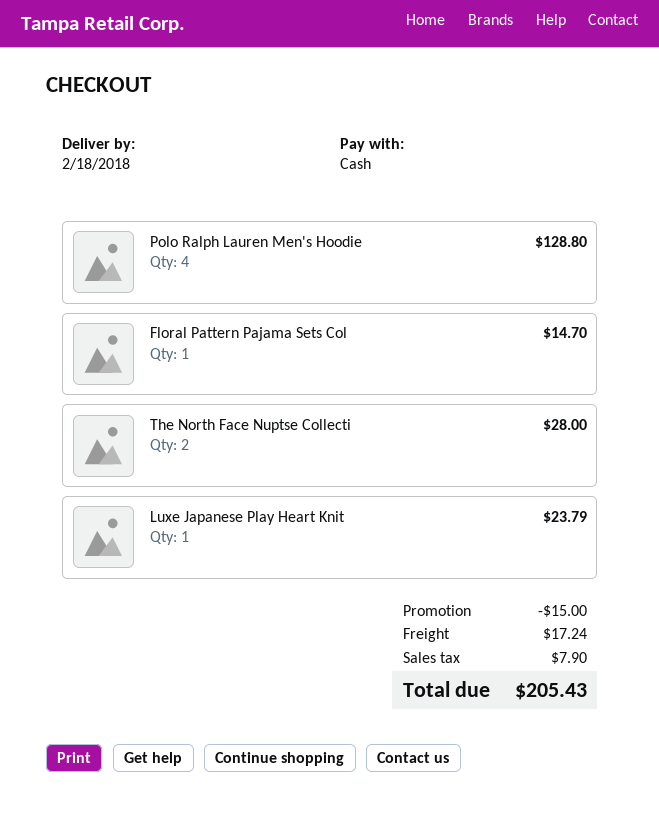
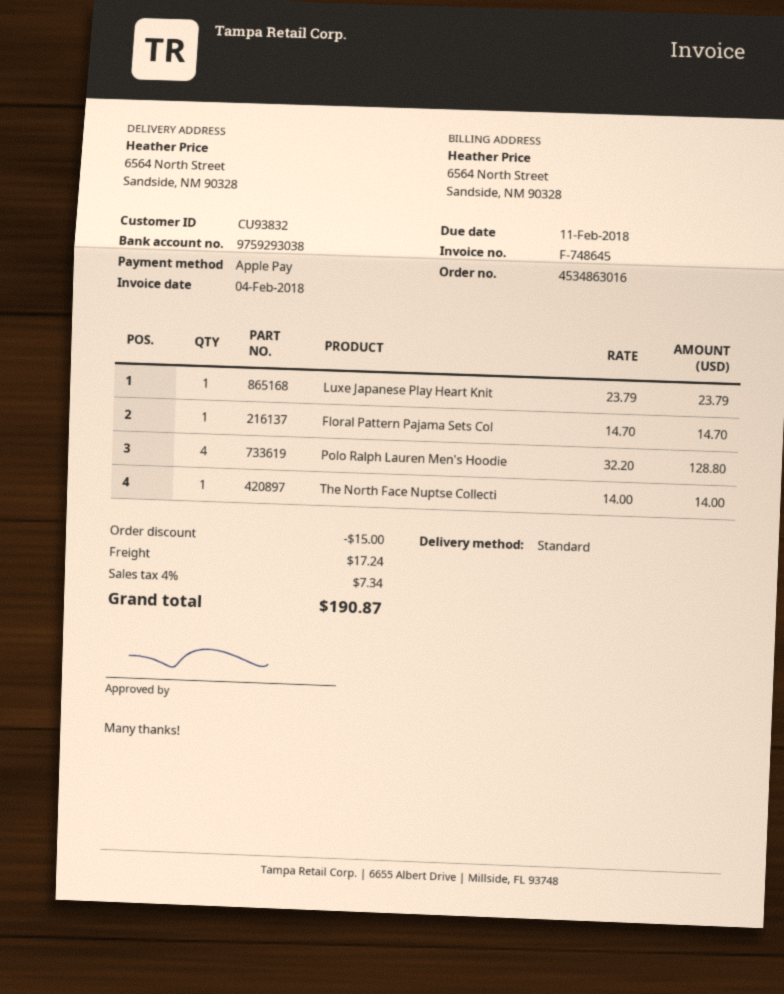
payment method: cash -> Apple Pay
The North Face Nuptse Collecti: 2 for 28.00 -> 1 for 14.00
tax: 7.90 -> 7.34
total: 205.43 -> 190.87

